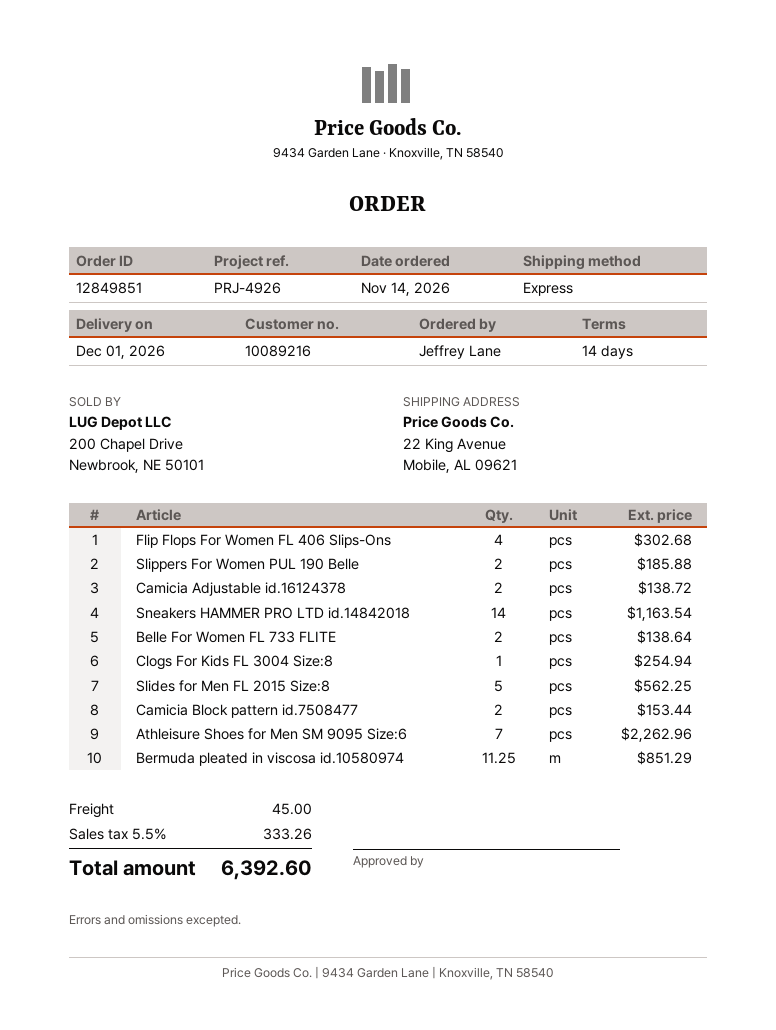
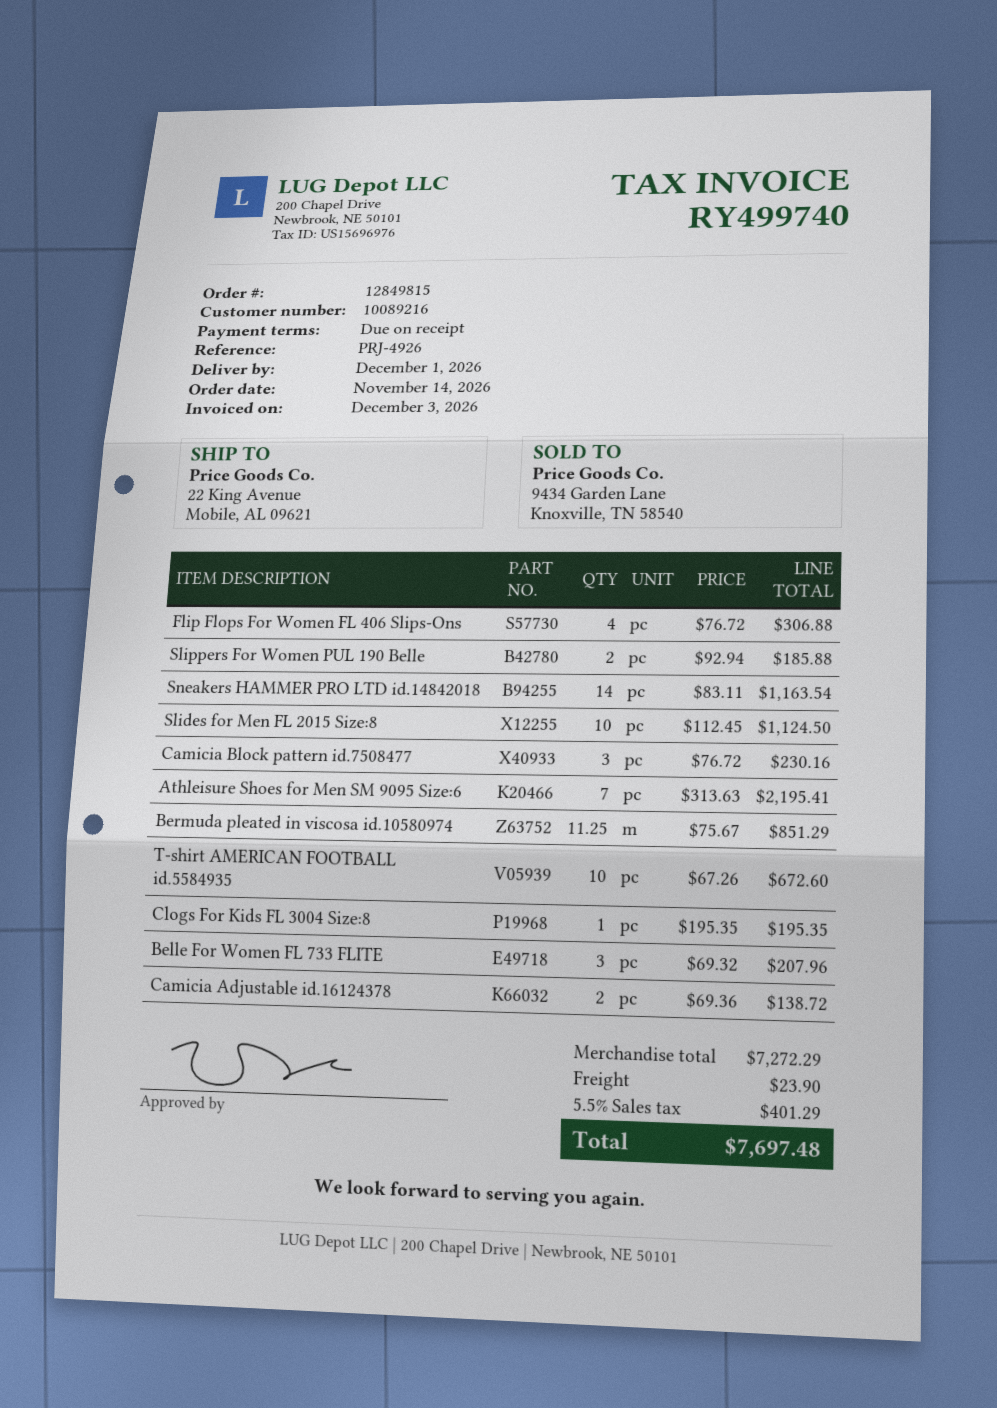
order number: 12849851 -> 12849815
payment terms: 14 days -> on receipt
Flip Flops For Women FL 406 Slips-Ons: 4 for 302.68 -> 4 for 306.88
Belle For Women FL 733 FLITE: 2 for 138.64 -> 3 for 207.96
Clogs For Kids FL 3004 Size:8: 1 for 254.94 -> 1 for 195.35
Slides for Men FL 2015 Size:8: 5 for 562.25 -> 10 for 1124.50
Camicia Block pattern id.7508477: 2 for 153.44 -> 3 for 230.16
Athleisure Shoes for Men SM 9095 Size:6: 7 for 2262.96 -> 7 for 2195.41
T-shirt AMERICAN FOOTBALL id.5584935: none -> 10 for 672.60
shipping: 45.00 -> 23.90
tax: 5.5% = 333.26 -> 5.5% = 401.29
total: 6392.60 -> 7697.48

